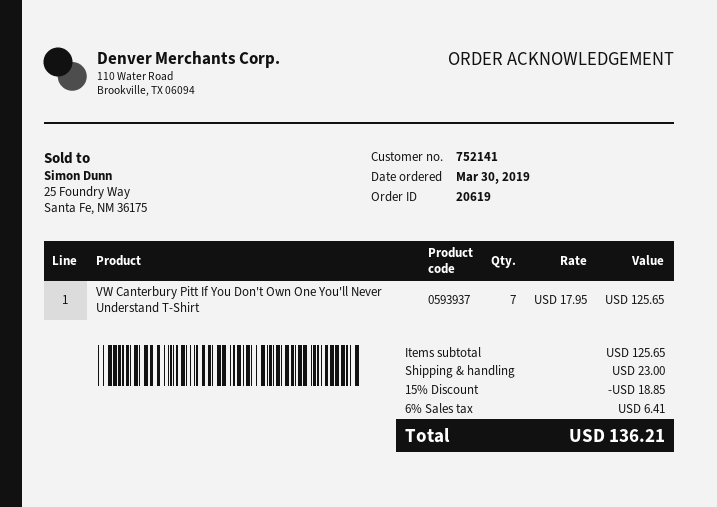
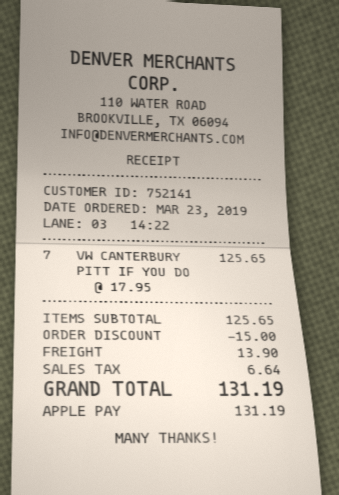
order date: 2019-03-30 -> 2019-03-23
discount: 18.85 -> 15.00
shipping: 23.00 -> 13.90
tax: 6.41 -> 6.64
total: 136.21 -> 131.19

